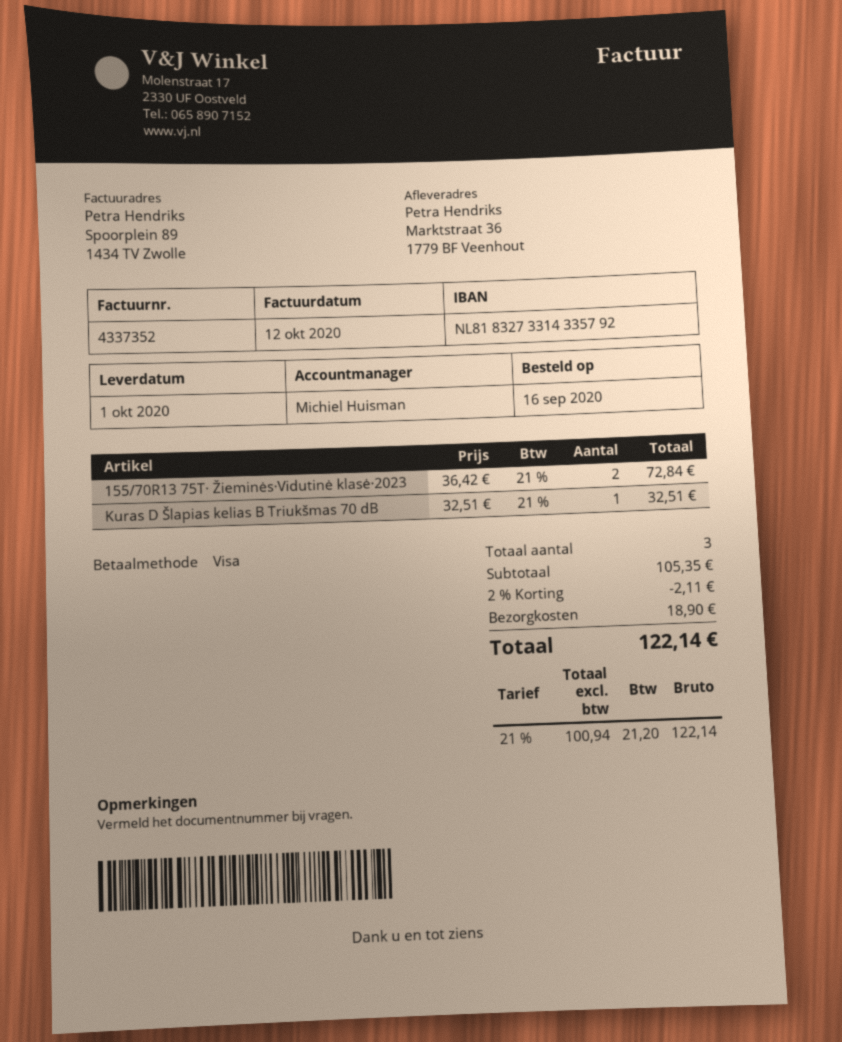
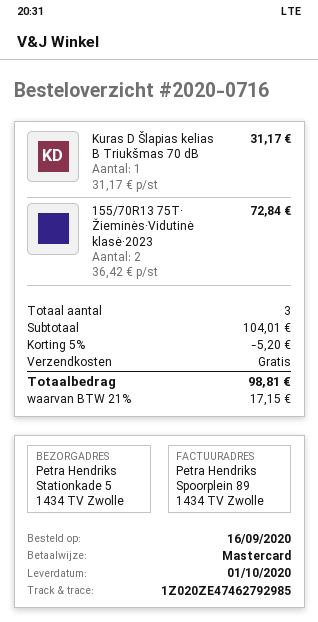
payment method: Visa -> Mastercard
ship to: Marktstraat 36, 1779 BF Veenhout -> Stationkade 5, 1434 TV Zwolle
Kuras D Šlapias kelias B Triukšmas 70 dB: 1 x 32.51 = 32.51 -> 1 x 31.17 = 31.17
subtotal: 105.35 -> 104.01
discount: 2% = 2.11 -> 5% = 5.20
shipping: 18.90 -> 0.00
tax: 21% = 21.20 -> 21% = 17.15
total: 122.14 -> 98.81

